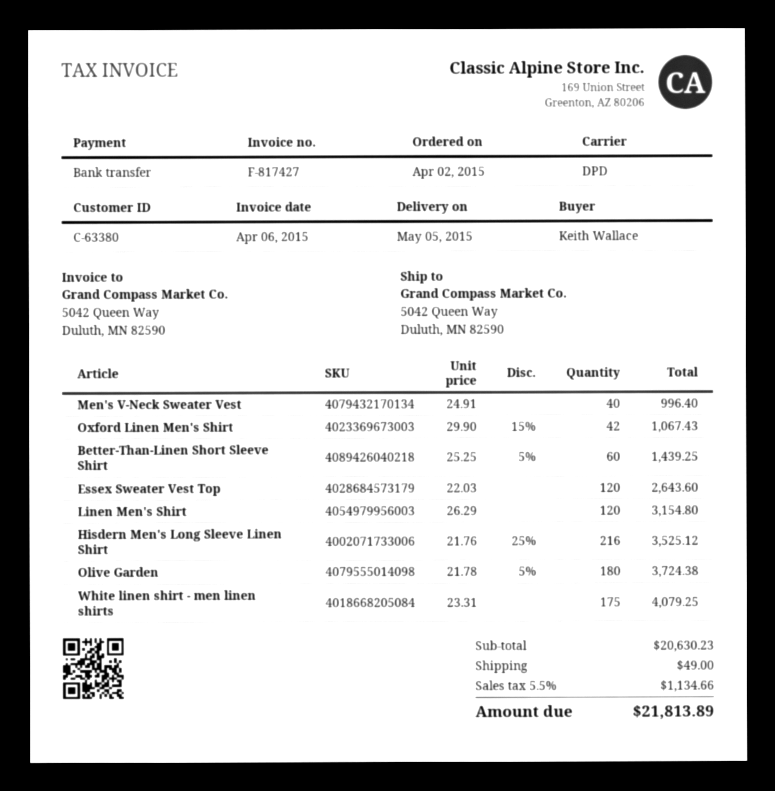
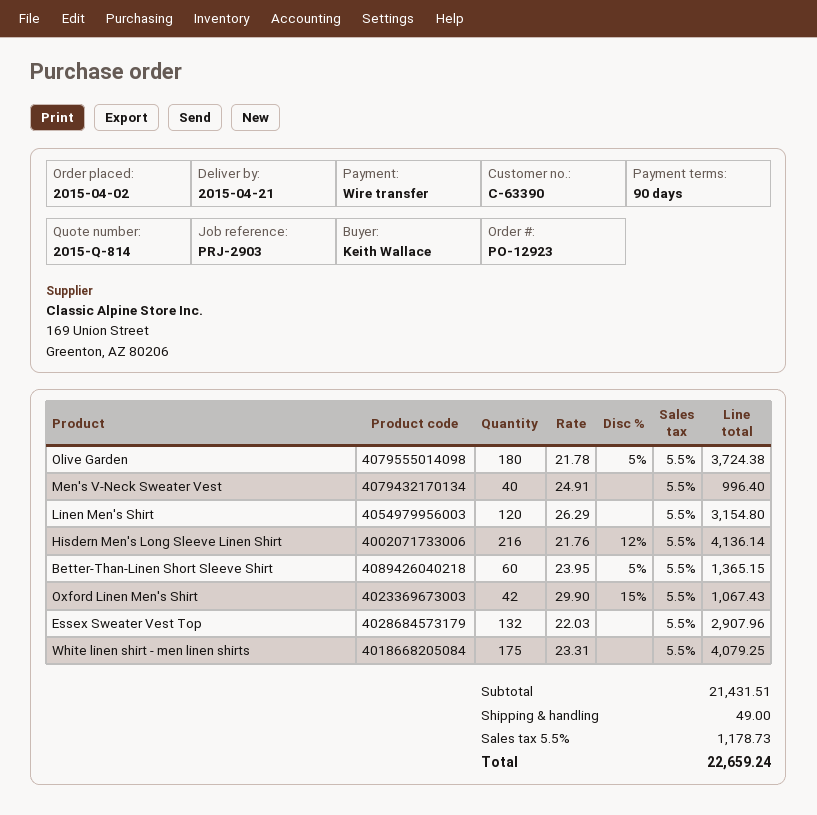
delivery date: 2015-05-05 -> 2015-04-21
customer number: C-63380 -> C-63390
Better-Than-Linen Short Sleeve Shirt: 60 x 25.25 - 5% = 1439.25 -> 60 x 23.95 - 5% = 1365.15
Essex Sweater Vest Top: 120 x 22.03 = 2643.60 -> 132 x 22.03 = 2907.96
Hisdern Men's Long Sleeve Linen Shirt: 216 x 21.76 - 25% = 3525.12 -> 216 x 21.76 - 12% = 4136.14
subtotal: 20630.23 -> 21431.51
tax: 5.5% = 1134.66 -> 5.5% = 1178.73
total: 21813.89 -> 22659.24

